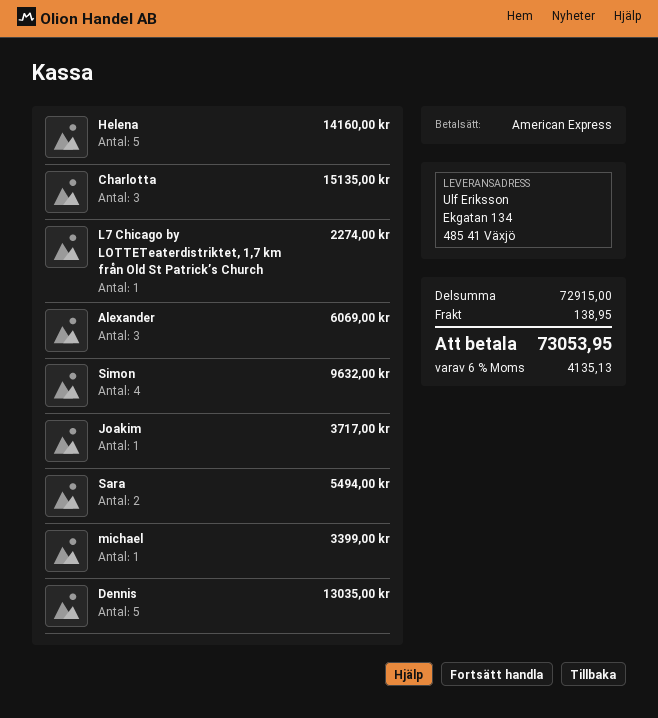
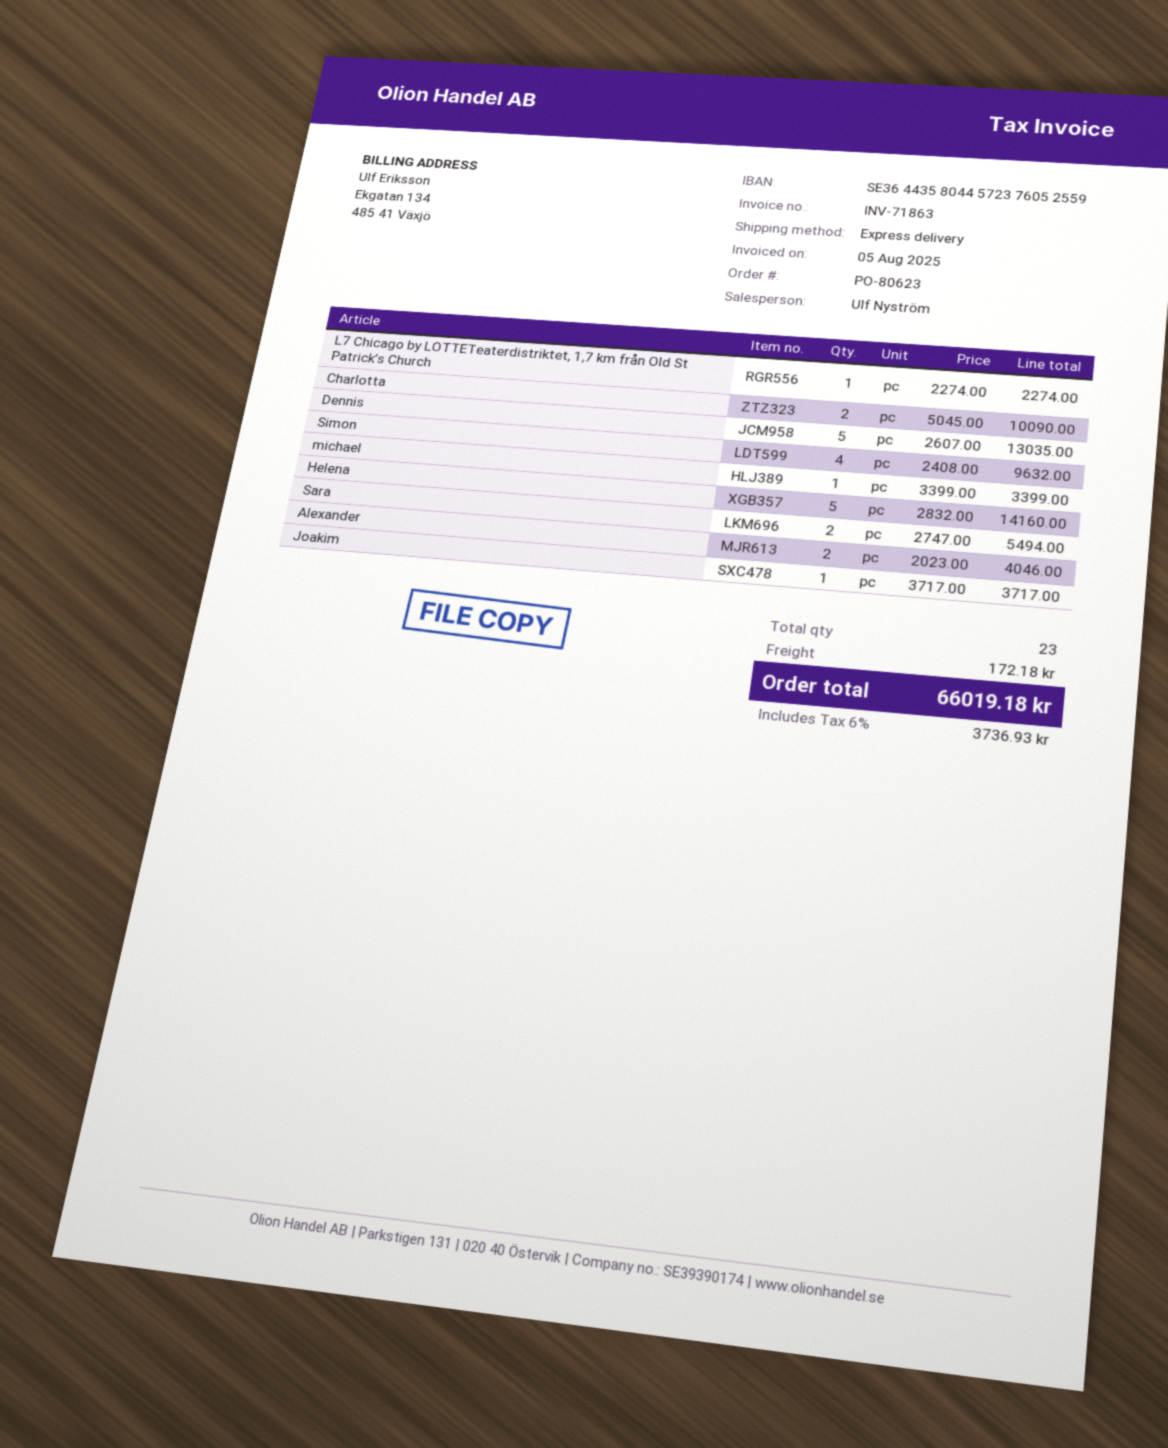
Charlotta: 3 for 15135.00 -> 2 for 10090.00
Alexander: 3 for 6069.00 -> 2 for 4046.00
shipping: 138.95 -> 172.18
tax: 6% = 4135.13 -> 6% = 3736.93
total: 73053.95 -> 66019.18

